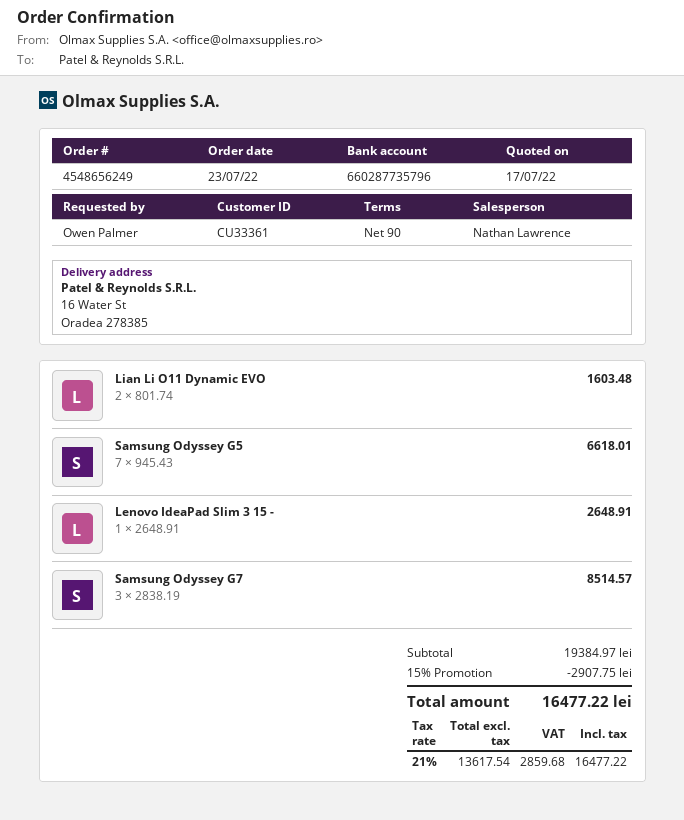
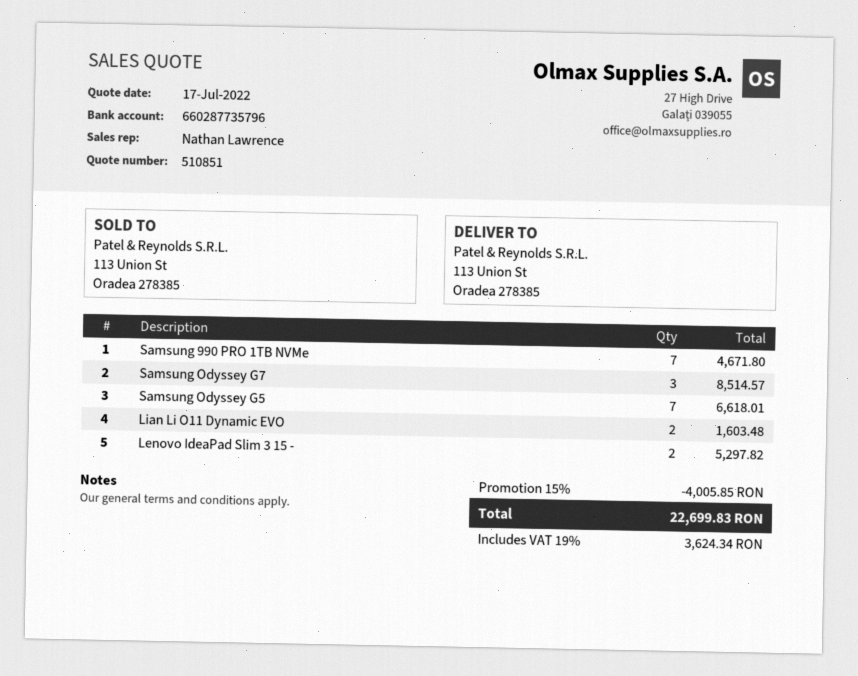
ship to: 16 Water St, Oradea 278385 -> 113 Union St, Oradea 278385
Lenovo IdeaPad Slim 3 15 -: 1 for 2648.91 -> 2 for 5297.82
Samsung 990 PRO 1TB NVMe: none -> 7 for 4671.80
discount: 15% = 2907.75 -> 15% = 4005.85
tax: 21% = 2859.68 -> 19% = 3624.34
total: 16477.22 -> 22699.83

